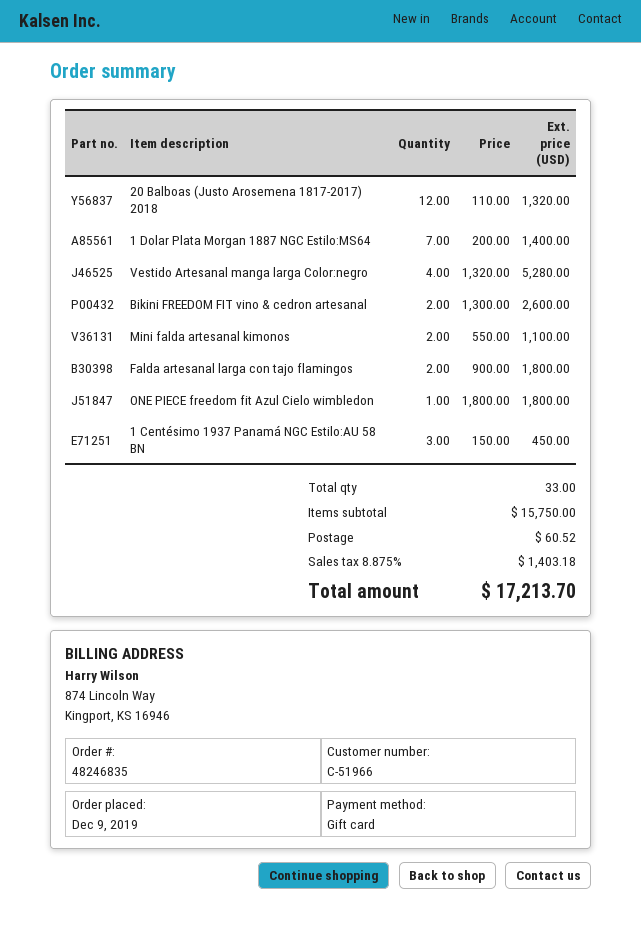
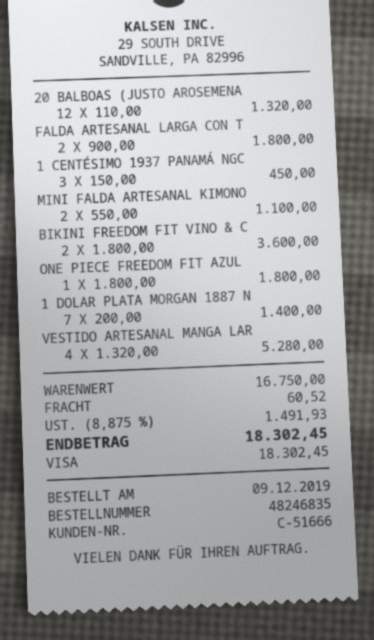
customer number: C-51966 -> C-51666
payment method: gift card -> Visa
Bikini FREEDOM FIT vino & cedron artesanal: 2 x 1300.00 = 2600.00 -> 2 x 1800.00 = 3600.00
subtotal: 15750.00 -> 16750.00
tax: 8.875% = 1403.18 -> 8.875% = 1491.93
total: 17213.70 -> 18302.45

